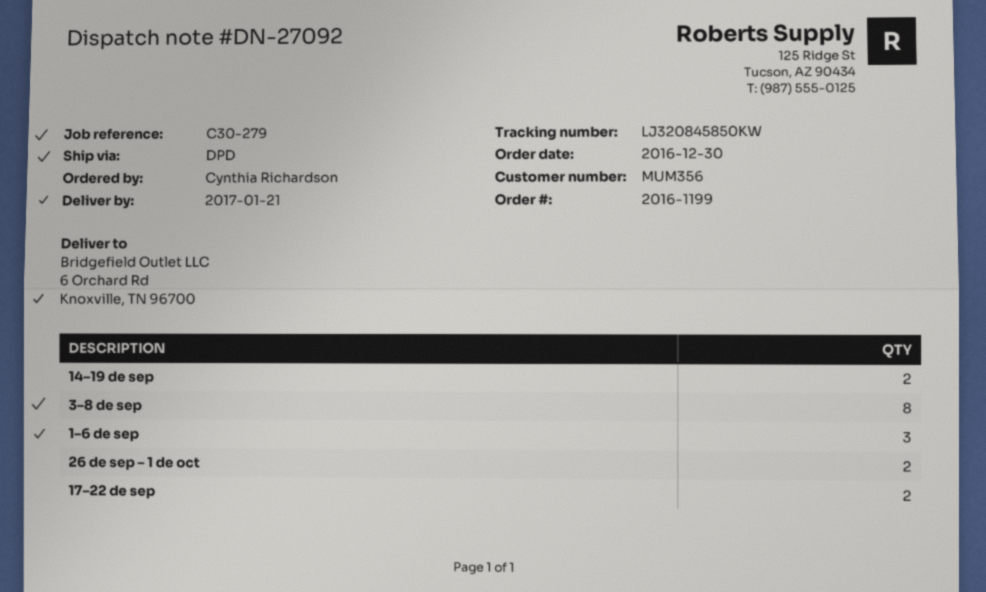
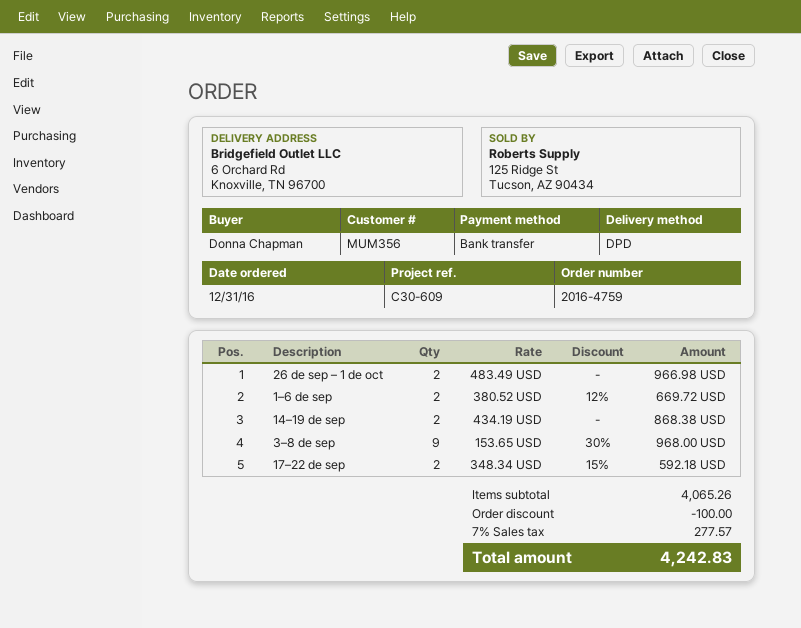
order number: 2016-1199 -> 2016-4759
order date: 2016-12-30 -> 2016-12-31
reference: C30-279 -> C30-609
ordered by: Cynthia Richardson -> Donna Chapman
3–8 de sep: 8 -> 9
1–6 de sep: 3 -> 2

